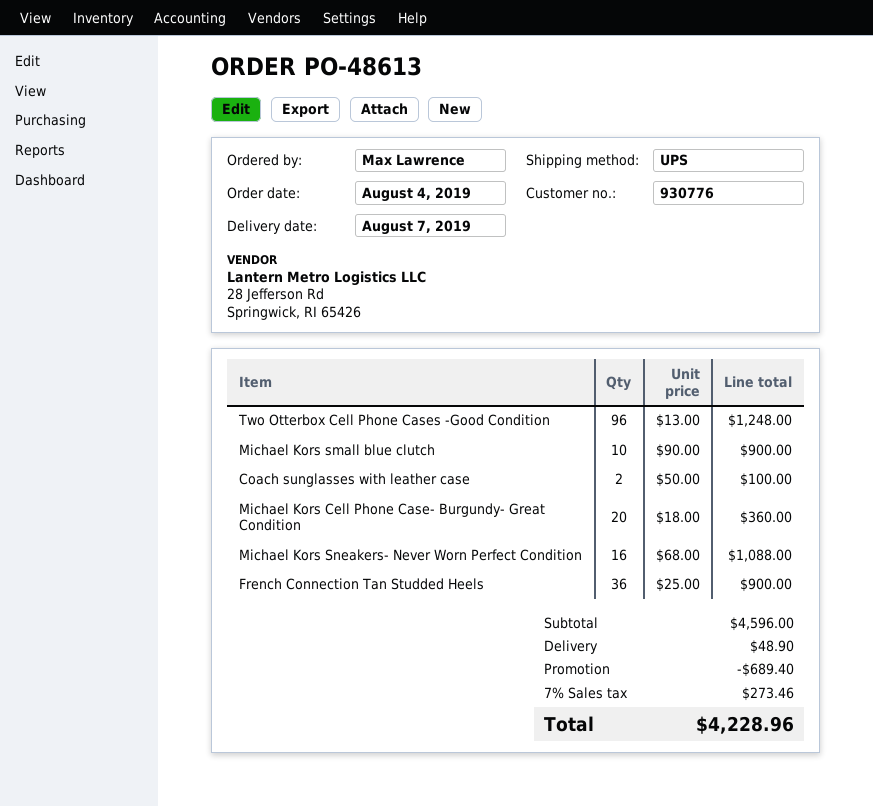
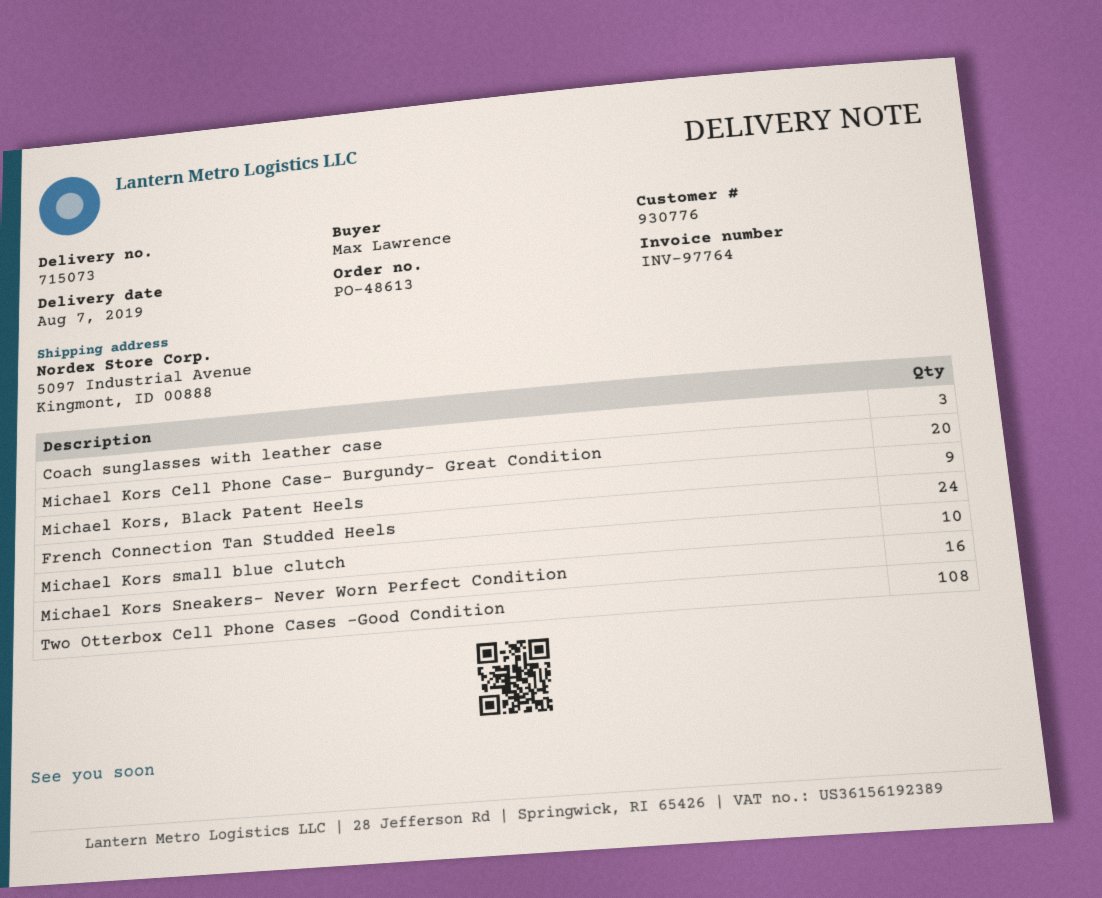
Two Otterbox Cell Phone Cases -Good Condition: 96 -> 108
Coach sunglasses with leather case: 2 -> 3
French Connection Tan Studded Heels: 36 -> 24
Michael Kors, Black Patent Heels: none -> 9

